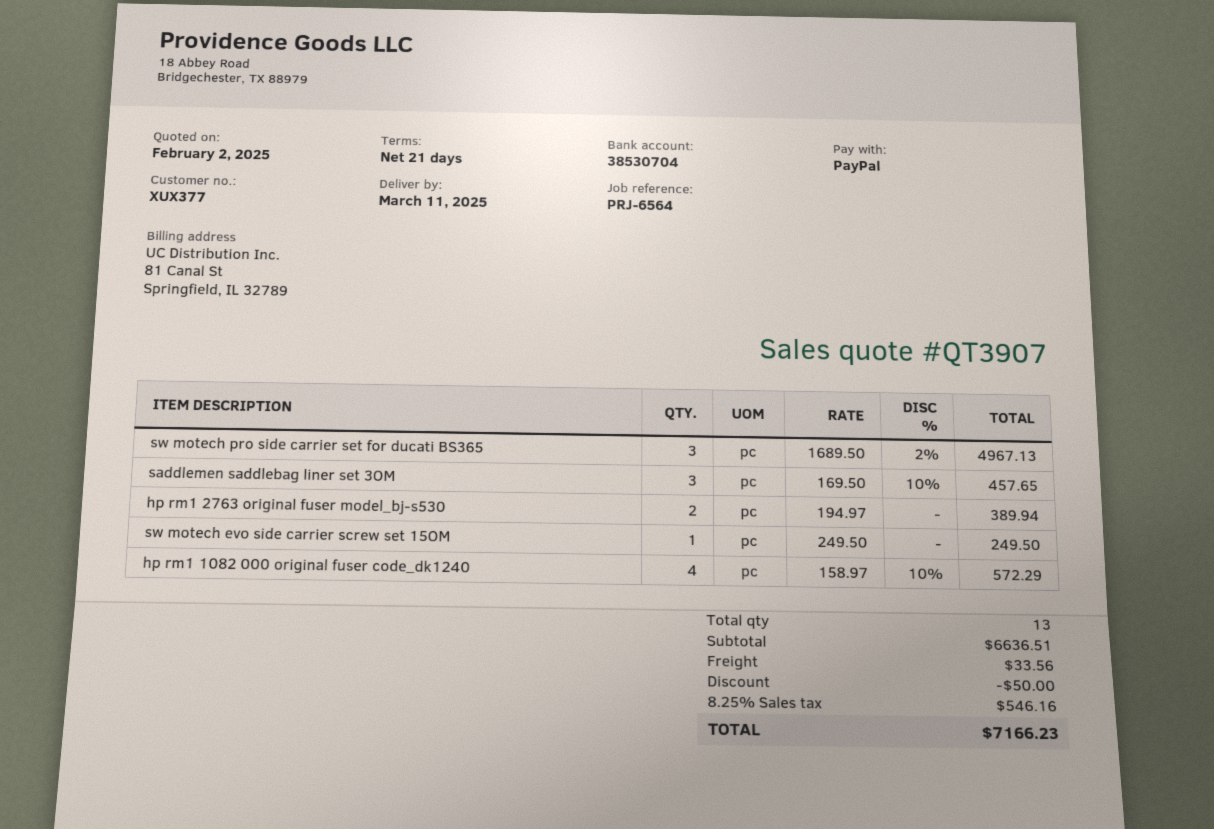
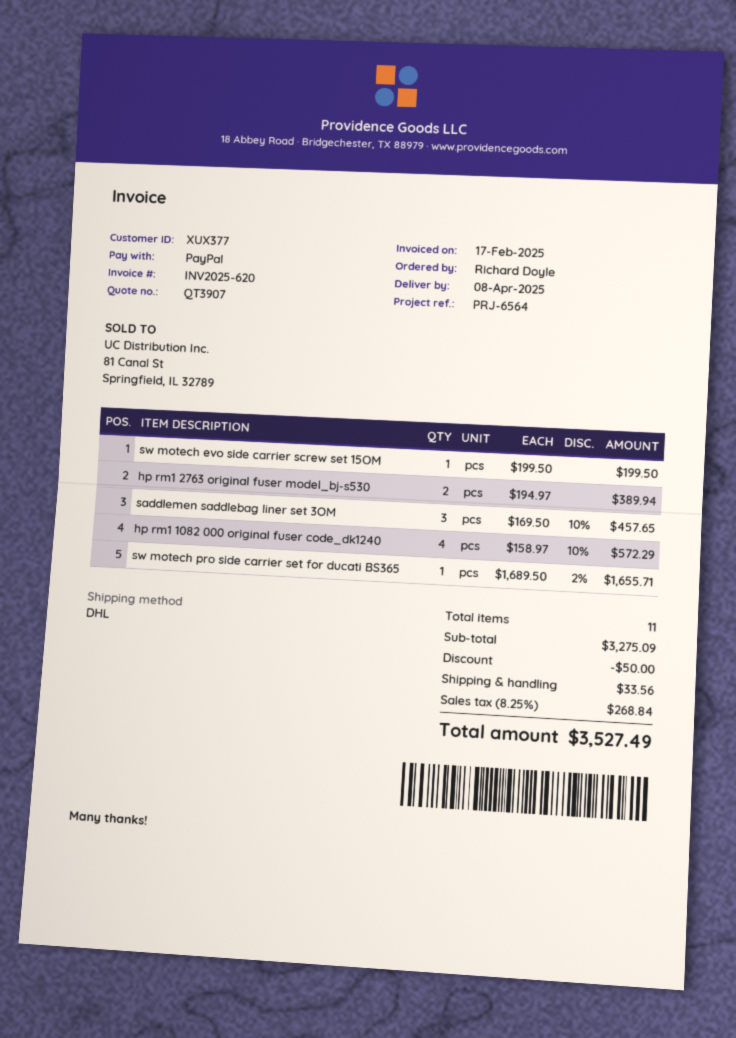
delivery date: 2025-03-11 -> 2025-04-08
sw motech pro side carrier set for ducati BS365: 3 x 1689.50 - 2% = 4967.13 -> 1 x 1689.50 - 2% = 1655.71
sw motech evo side carrier screw set 15OM: 1 x 249.50 = 249.50 -> 1 x 199.50 = 199.50
total quantity: 13 -> 11
subtotal: 6636.51 -> 3275.09
tax: 8.25% = 546.16 -> 8.25% = 268.84
total: 7166.23 -> 3527.49

